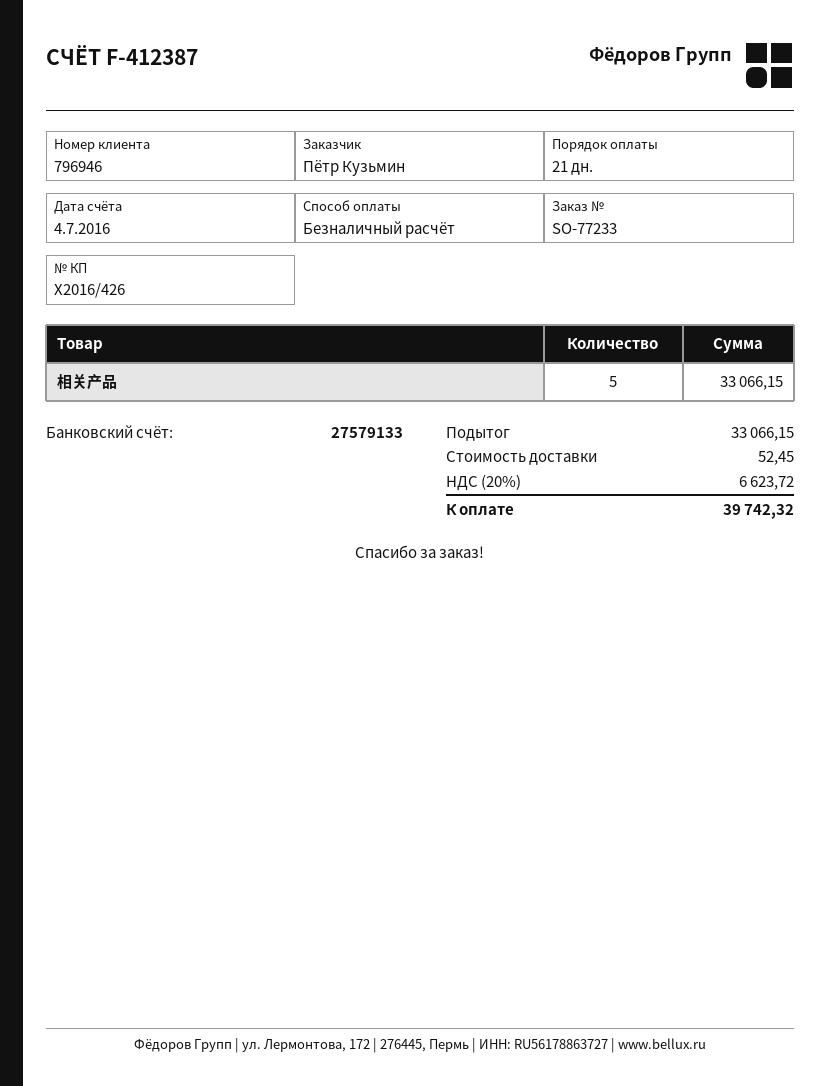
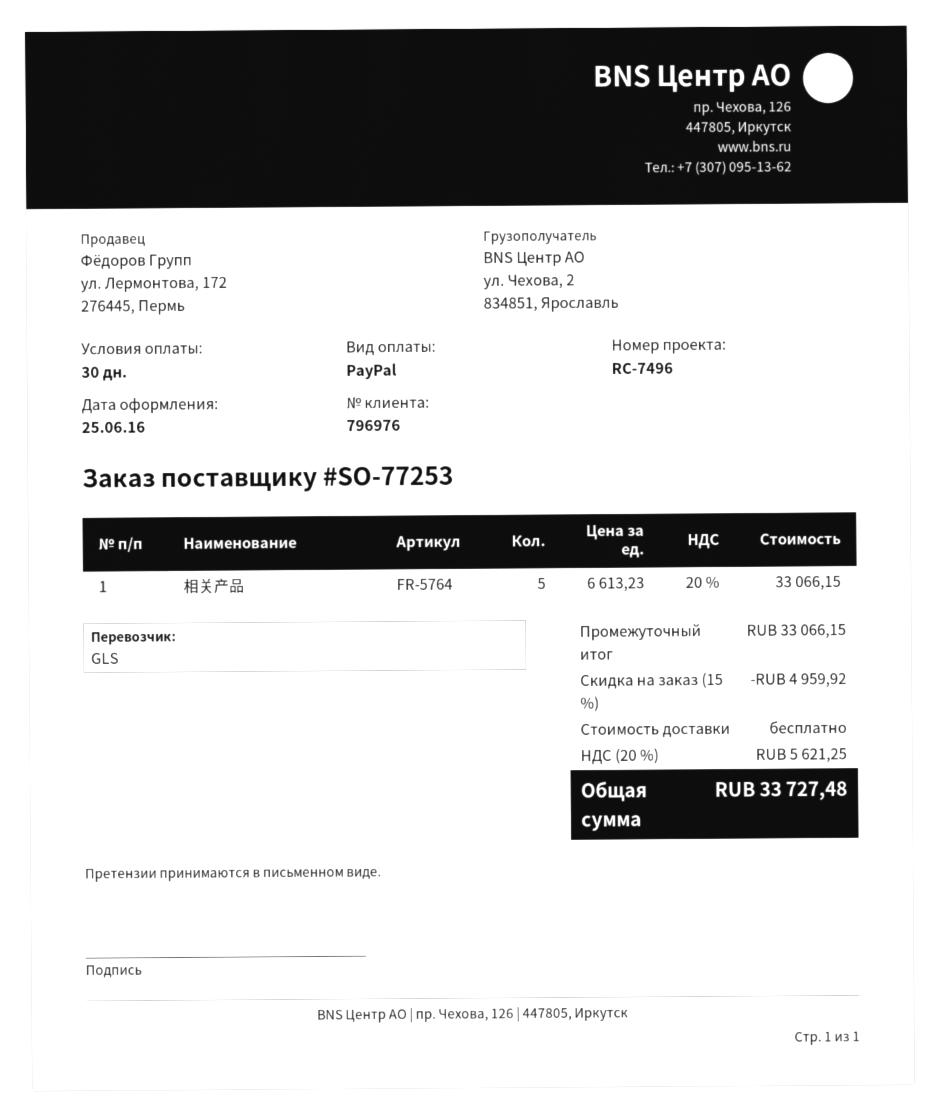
order number: SO-77233 -> SO-77253
payment terms: 21 days -> 30 days
customer number: 796946 -> 796976
payment method: bank transfer -> PayPal
discount: none -> 15% = 4959.92
shipping: 52.45 -> 0.00
tax: 20% = 6623.72 -> 20% = 5621.25
total: 39742.32 -> 33727.48

